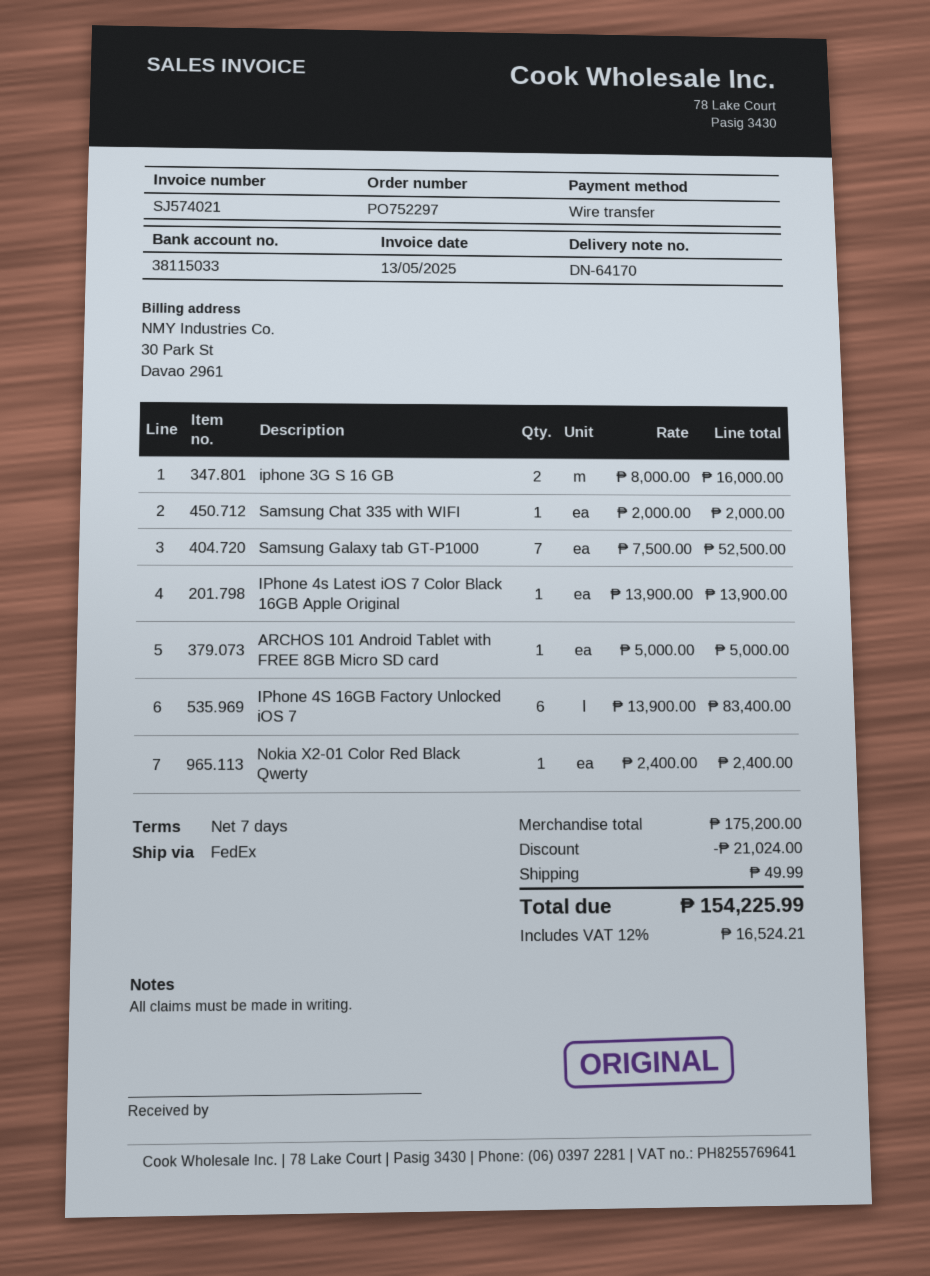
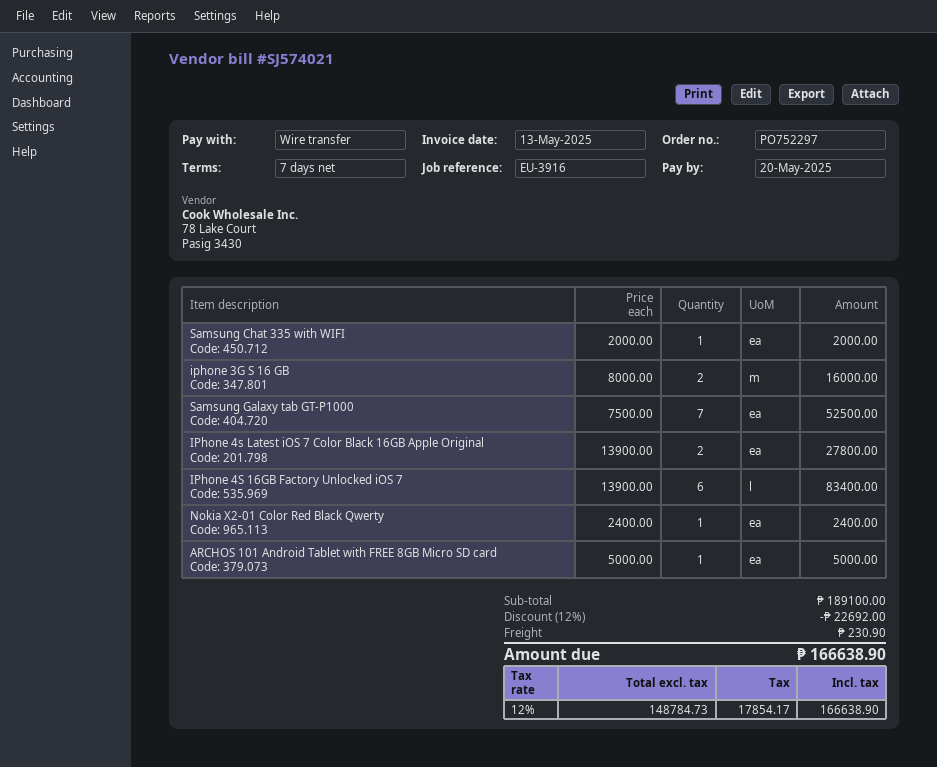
IPhone 4s Latest iOS 7 Color Black 16GB Apple Original: 1 x 13900.00 = 13900.00 -> 2 x 13900.00 = 27800.00
subtotal: 175200.00 -> 189100.00
discount: 21024.00 -> 22692.00
shipping: 49.99 -> 230.90
tax: 12% = 16524.21 -> 12% = 17854.17
total: 154225.99 -> 166638.90

